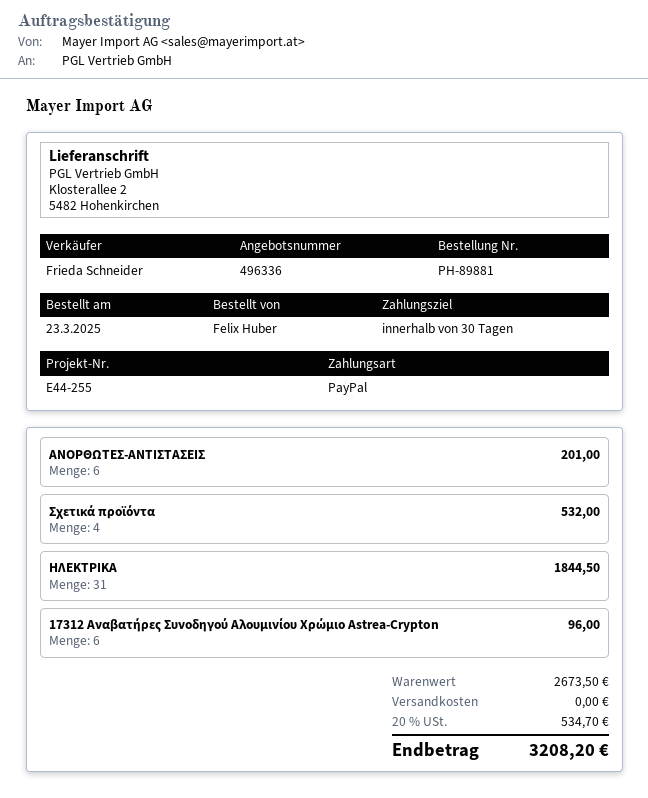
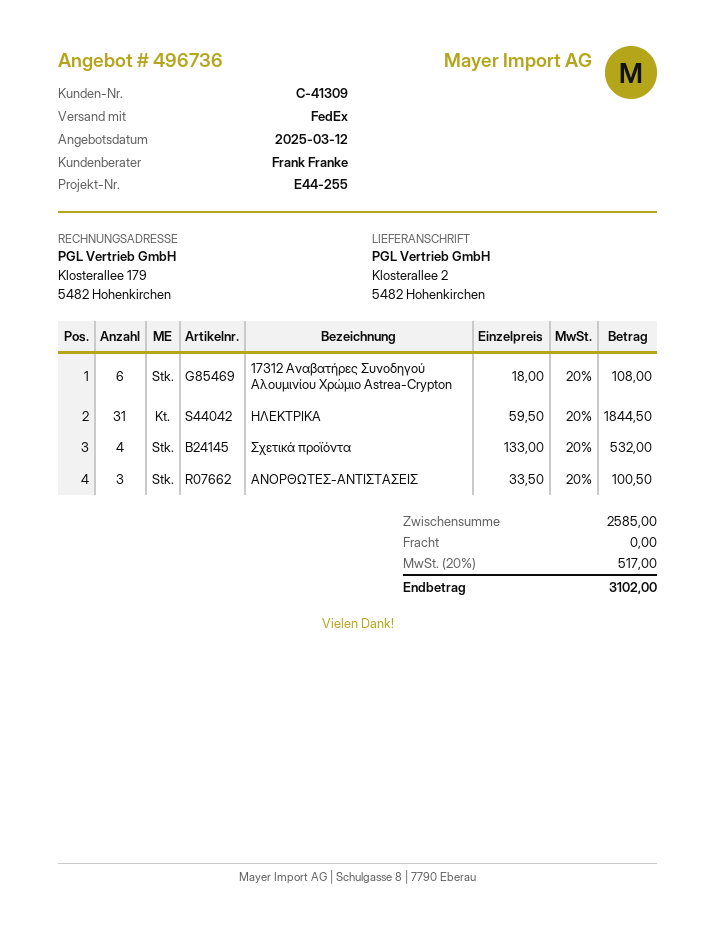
quote number: 496336 -> 496736
sales rep: Frieda Schneider -> Frank Franke
ΑΝΟΡΘΩΤΕΣ-ΑΝΤΙΣΤΑΣΕΙΣ: 6 for 201.00 -> 3 for 100.50
17312 Αναβατήρες Συνοδηγού Αλουμινίου Χρώμιο Astrea-Crypton: 6 for 96.00 -> 6 for 108.00
subtotal: 2673.50 -> 2585.00
tax: 20% = 534.70 -> 20% = 517.00
total: 3208.20 -> 3102.00

